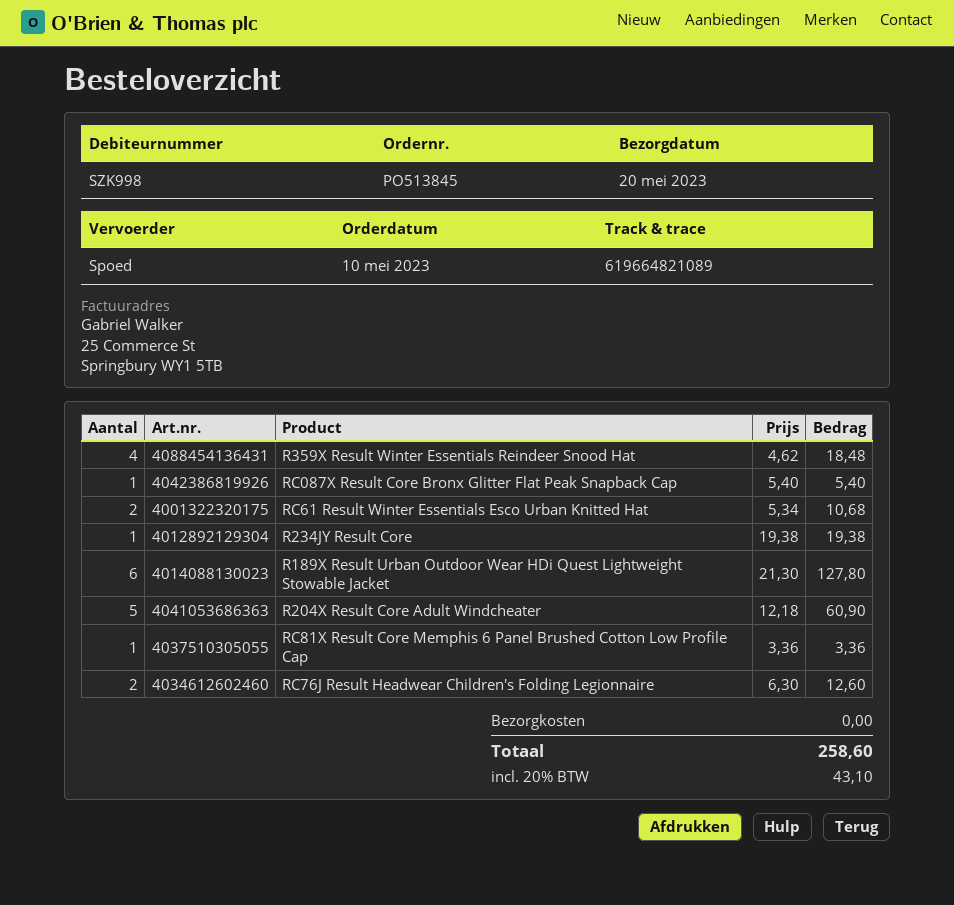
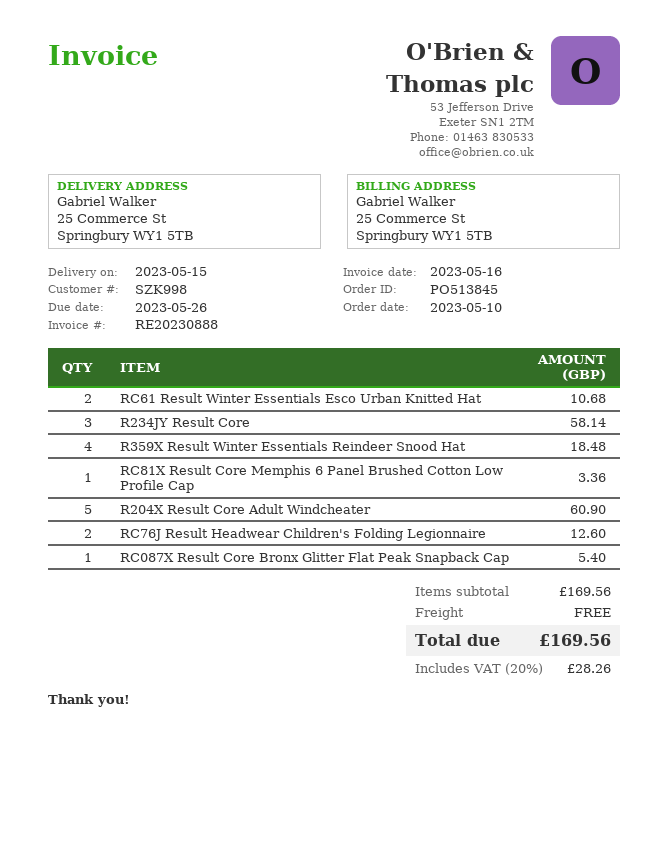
delivery date: 2023-05-20 -> 2023-05-15
R234JY Result Core: 1 for 19.38 -> 3 for 58.14
R189X Result Urban Outdoor Wear HDi Quest Lightweight Stowable Jacket: 6 for 127.80 -> none
tax: 20% = 43.10 -> 20% = 28.26
total: 258.60 -> 169.56

